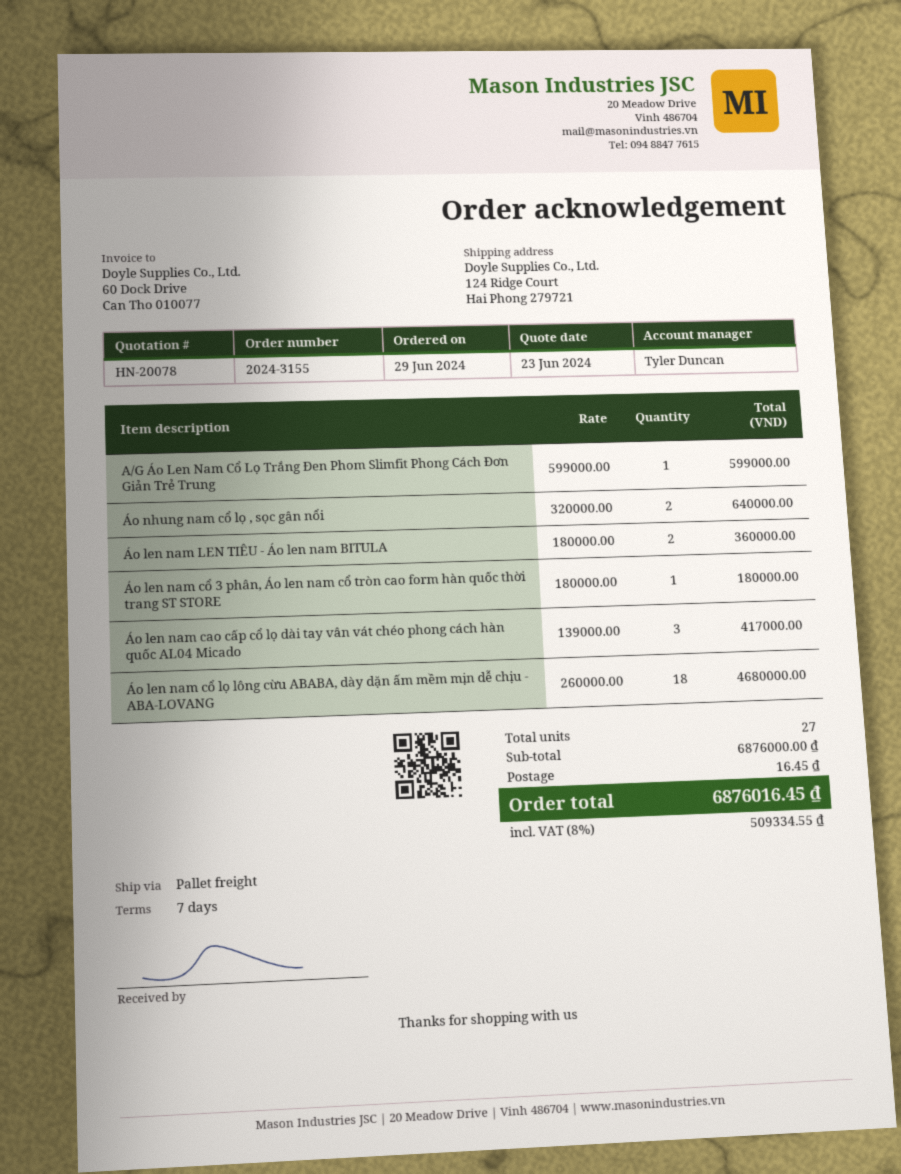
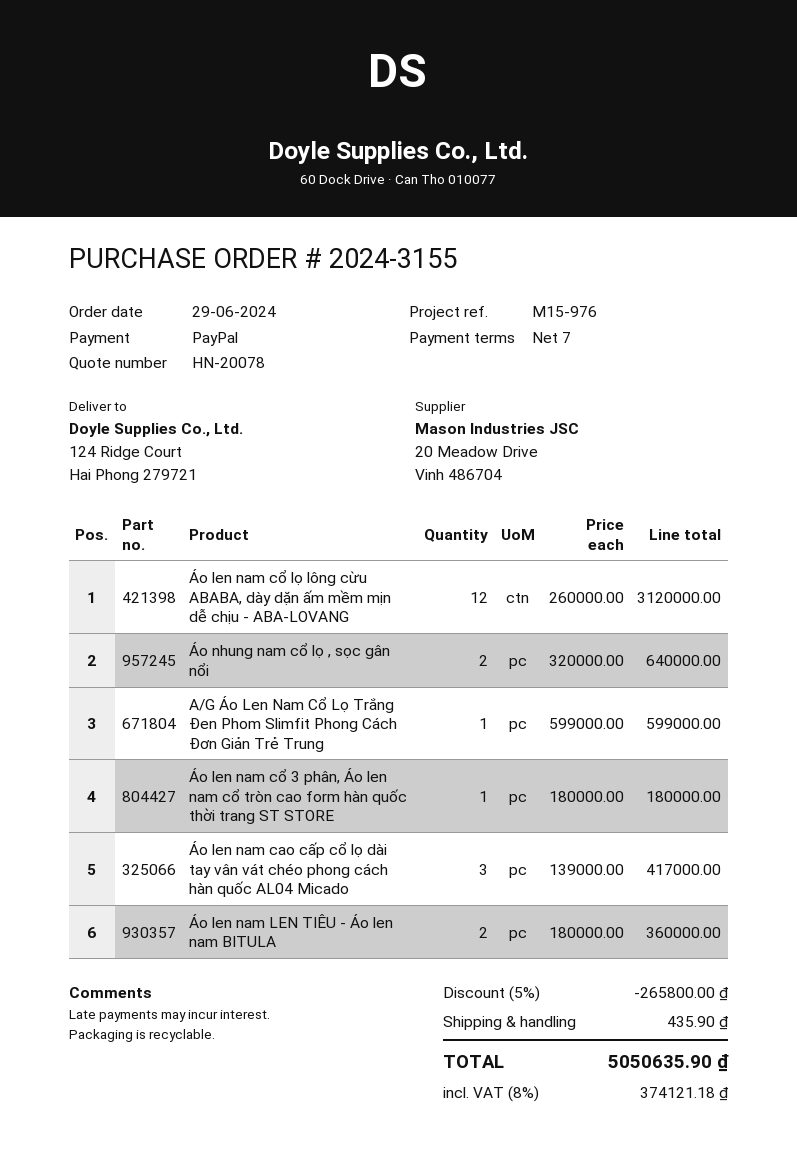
Áo len nam cổ lọ lông cừu ABABA, dày dặn ấm mềm mịn dễ chịu - ABA-LOVANG: 18 x 260000.00 = 4680000.00 -> 12 x 260000.00 = 3120000.00
discount: none -> 5% = 265800.00
shipping: 16.45 -> 435.90
tax: 8% = 509334.55 -> 8% = 374121.18
total: 6876016.45 -> 5050635.90

